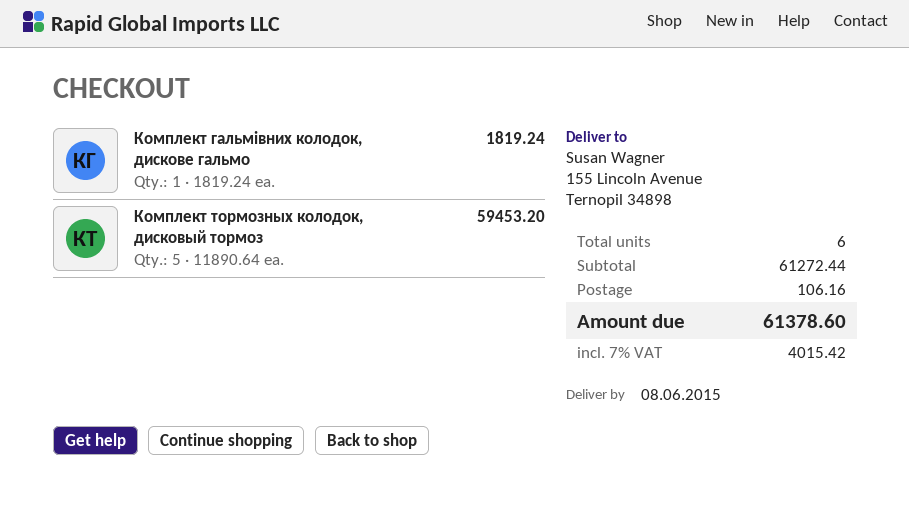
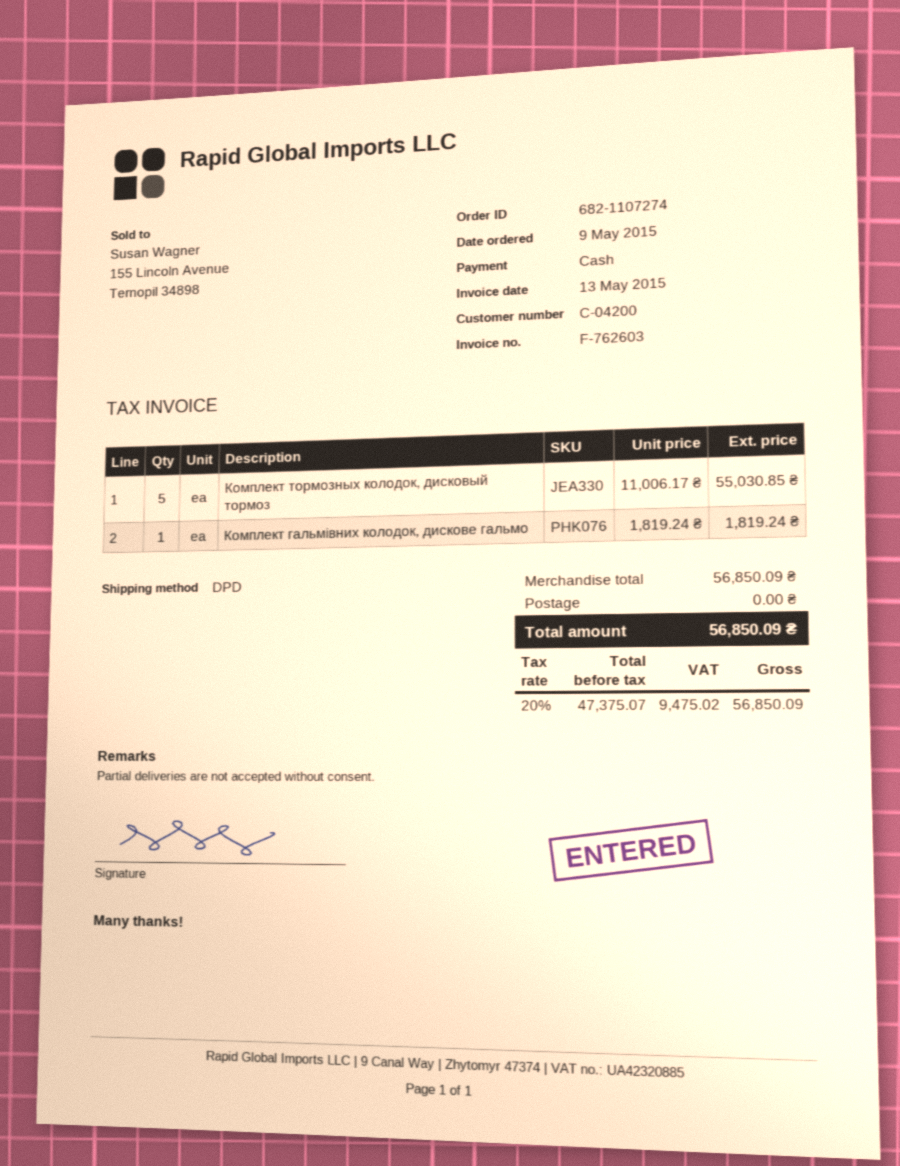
Комплект тормозных колодок, дисковый тормоз: 5 x 11890.64 = 59453.20 -> 5 x 11006.17 = 55030.85
subtotal: 61272.44 -> 56850.09
shipping: 106.16 -> 0.00
tax: 7% = 4015.42 -> 20% = 9475.02
total: 61378.60 -> 56850.09

